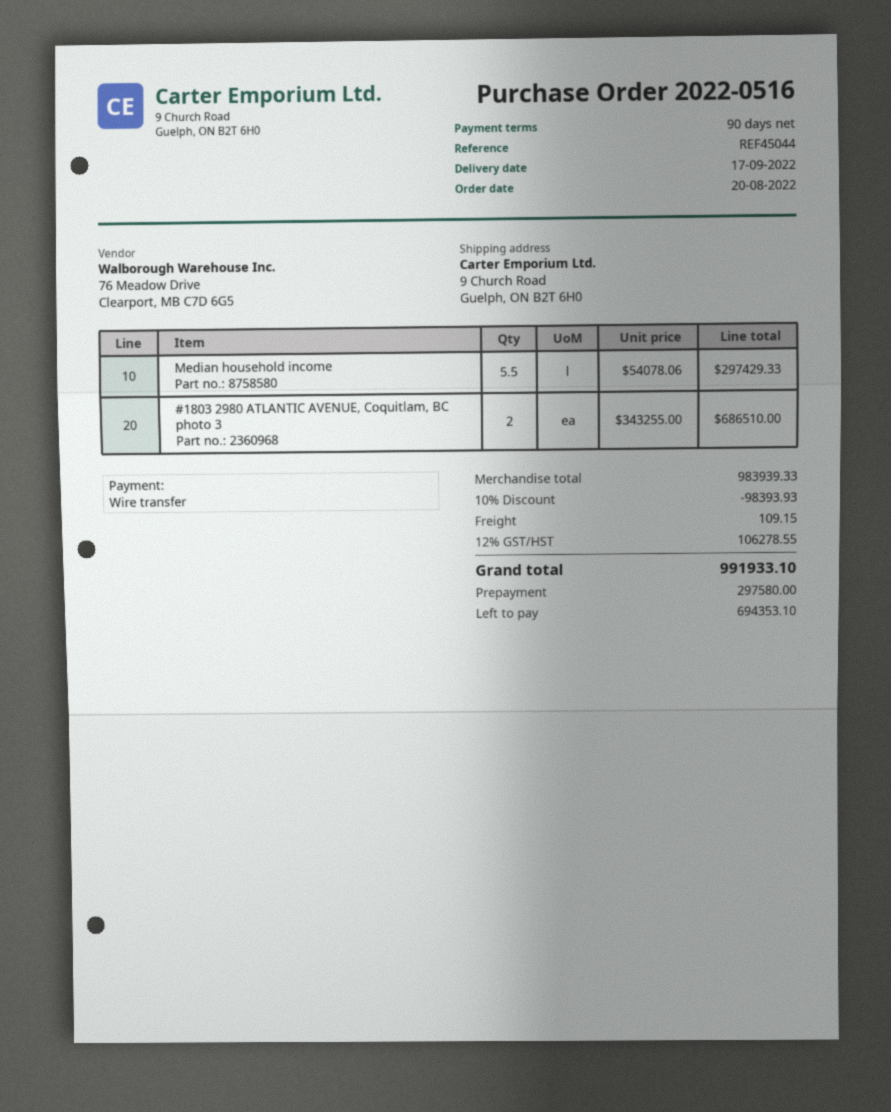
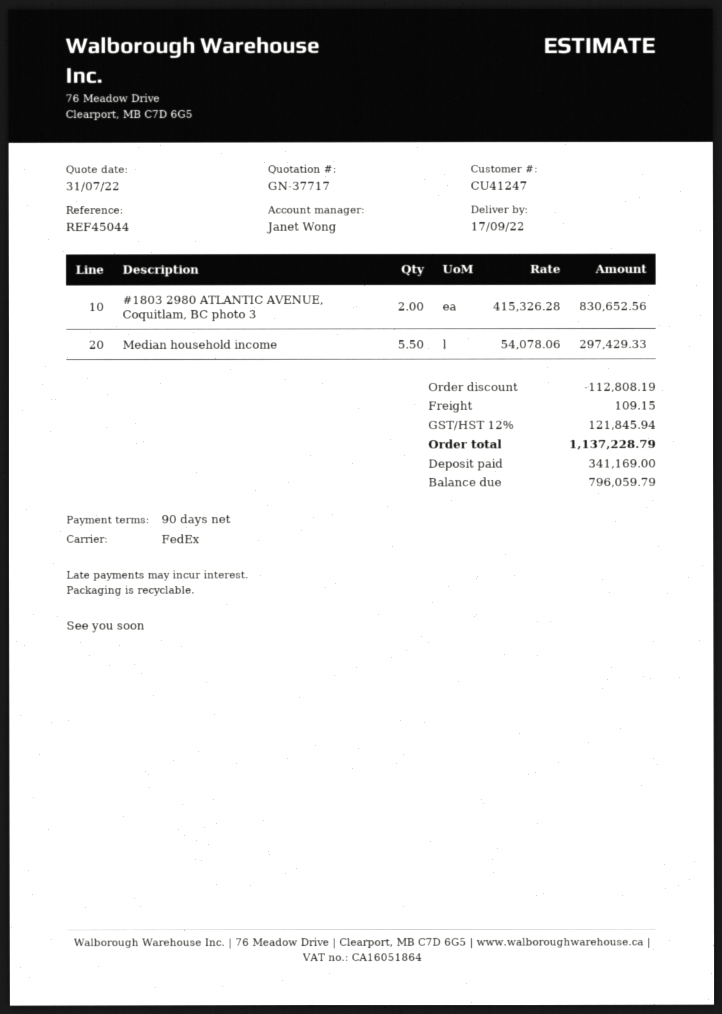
#1803 2980 ATLANTIC AVENUE, Coquitlam, BC photo 3: 2 x 343255.00 = 686510.00 -> 2 x 415326.28 = 830652.56
discount: 98393.93 -> 112808.19
tax: 12% = 106278.55 -> 12% = 121845.94
total: 991933.10 -> 1137228.79
deposit: 297580.00 -> 341169.00
balance: 694353.10 -> 796059.79

